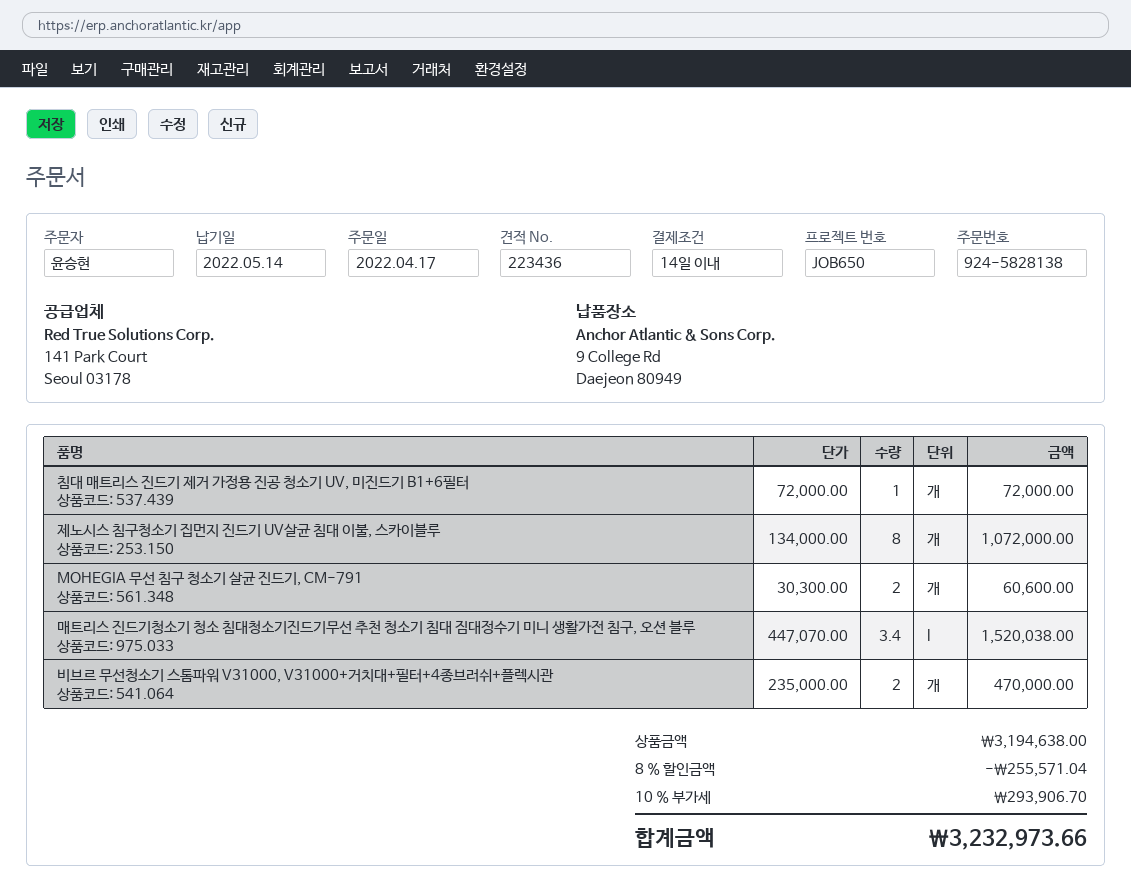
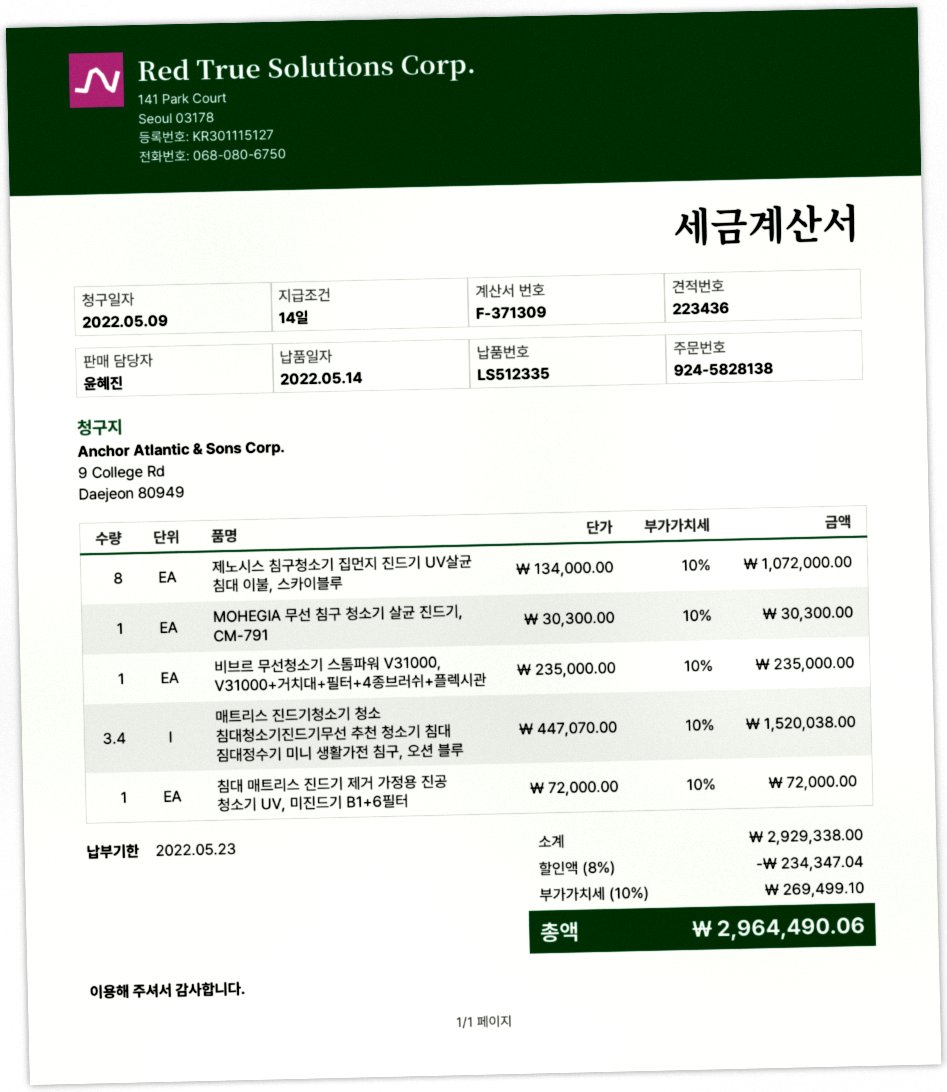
MOHEGIA 무선 침구 청소기 살균 진드기, CM-791: 2 x 30300.00 = 60600.00 -> 1 x 30300.00 = 30300.00
비브르 무선청소기 스톰파워 V31000, V31000+거치대+필터+4종브러쉬+플렉시관: 2 x 235000.00 = 470000.00 -> 1 x 235000.00 = 235000.00
subtotal: 3194638.00 -> 2929338.00
discount: 8% = 255571.04 -> 8% = 234347.04
tax: 10% = 293906.70 -> 10% = 269499.10
total: 3232973.66 -> 2964490.06

